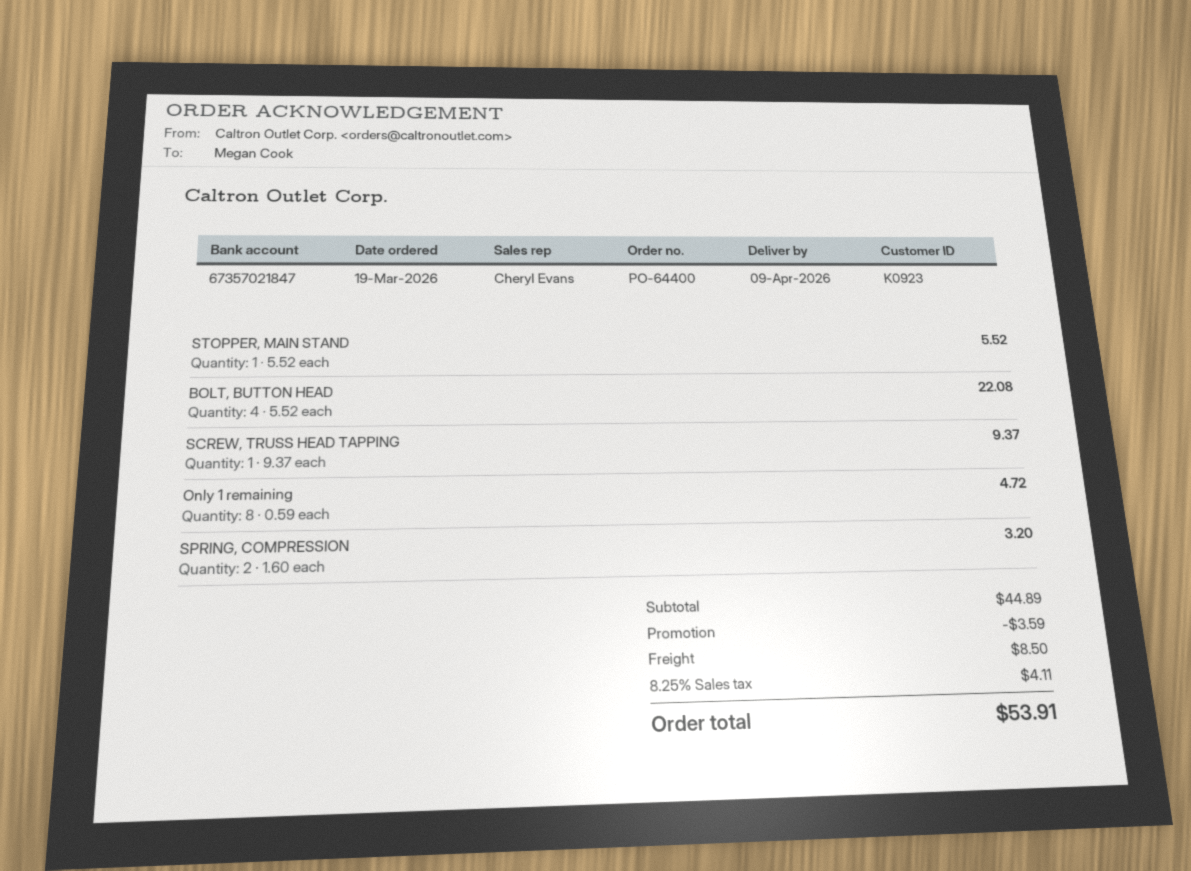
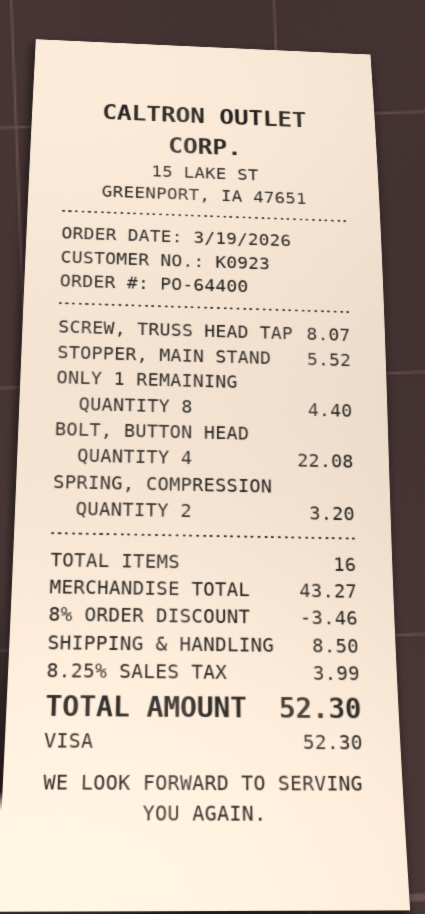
SCREW, TRUSS HEAD TAPPING: 1 for 9.37 -> 1 for 8.07
Only 1 remaining: 8 for 4.72 -> 8 for 4.40
subtotal: 44.89 -> 43.27
discount: 3.59 -> 3.46
tax: 8.25% = 4.11 -> 8.25% = 3.99
total: 53.91 -> 52.30

